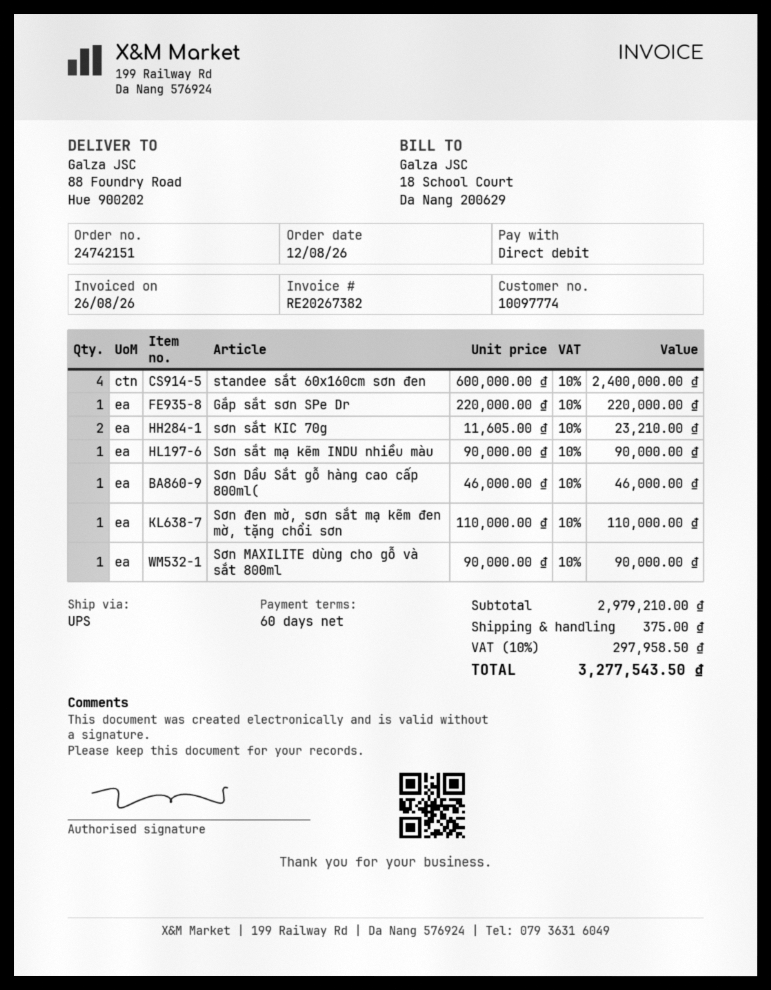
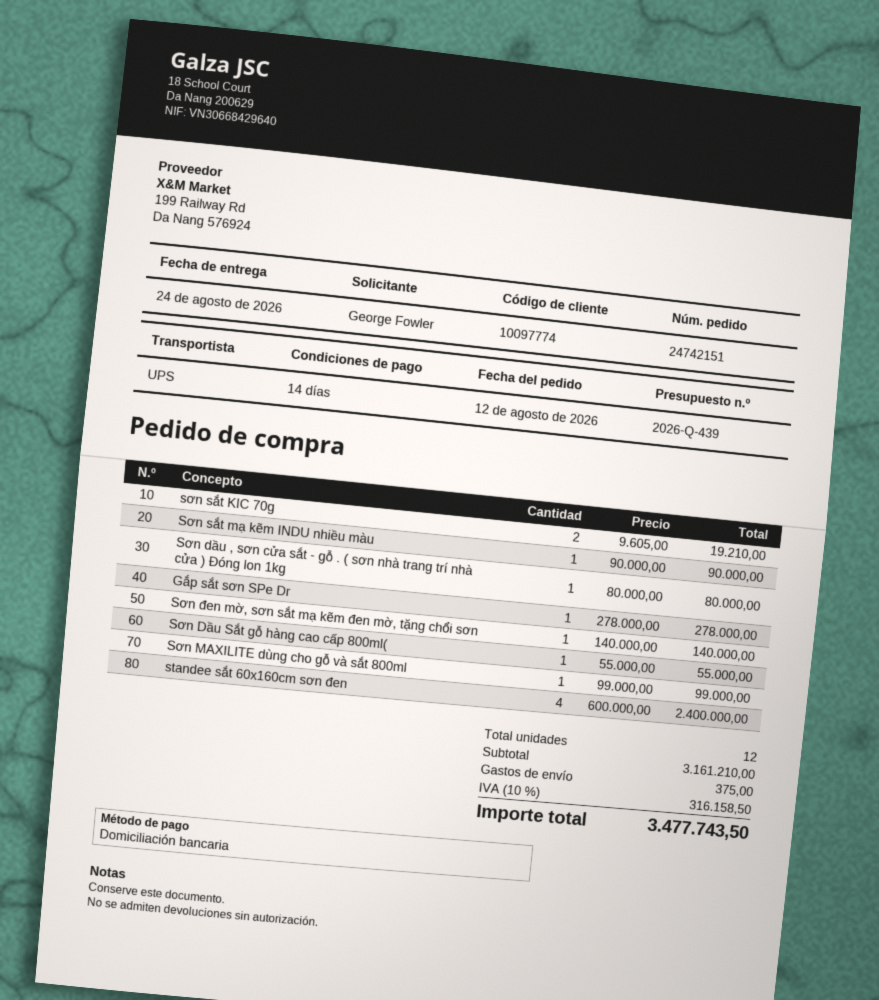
payment terms: 60 days -> 14 days
Gắp sắt sơn SPe Dr: 1 x 220000.00 = 220000.00 -> 1 x 278000.00 = 278000.00
sơn sắt KIC 70g: 2 x 11605.00 = 23210.00 -> 2 x 9605.00 = 19210.00
Sơn Dầu Sắt gỗ hàng cao cấp 800ml(: 1 x 46000.00 = 46000.00 -> 1 x 55000.00 = 55000.00
Sơn đen mờ, sơn sắt mạ kẽm đen mờ, tặng chổi sơn: 1 x 110000.00 = 110000.00 -> 1 x 140000.00 = 140000.00
Sơn MAXILITE dùng cho gỗ và sắt 800ml: 1 x 90000.00 = 90000.00 -> 1 x 99000.00 = 99000.00
Sơn dầu , sơn cửa sắt - gỗ . ( sơn nhà trang trí nhà cửa ) Đóng lon 1kg: none -> 1 x 80000.00 = 80000.00
subtotal: 2979210.00 -> 3161210.00
tax: 10% = 297958.50 -> 10% = 316158.50
total: 3277543.50 -> 3477743.50

